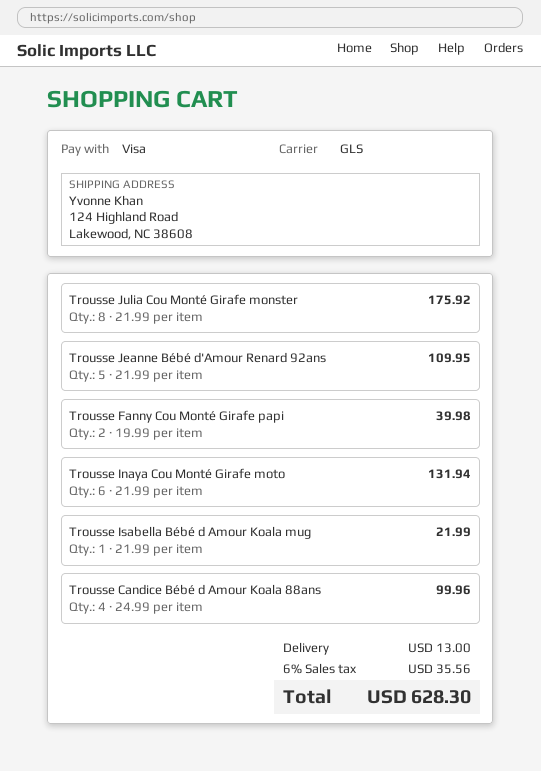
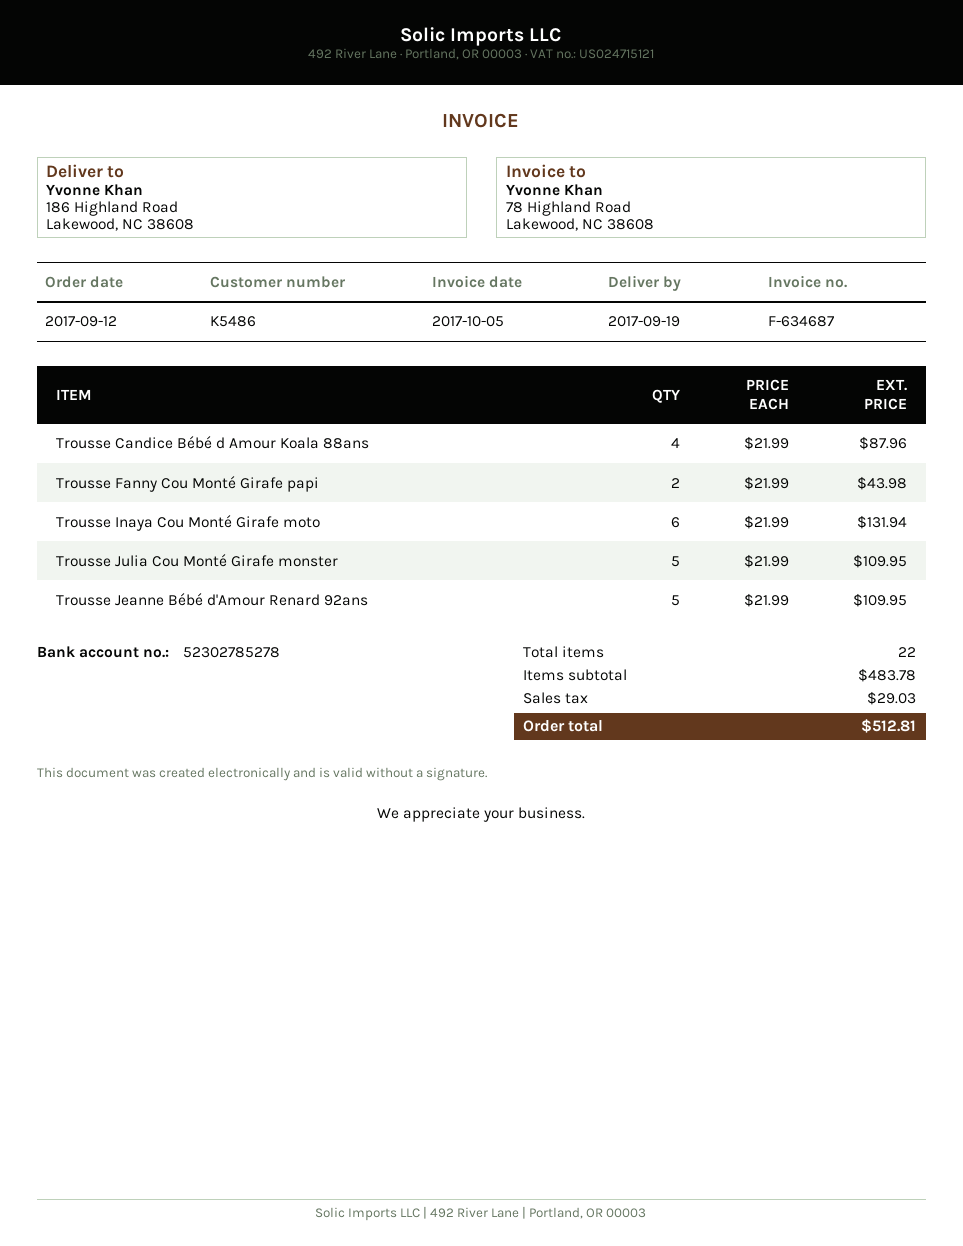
ship to: 124 Highland Road, Lakewood, NC 38608 -> 186 Highland Road, Lakewood, NC 38608
Trousse Julia Cou Monté Girafe monster: 8 x 21.99 = 175.92 -> 5 x 21.99 = 109.95
Trousse Fanny Cou Monté Girafe papi: 2 x 19.99 = 39.98 -> 2 x 21.99 = 43.98
Trousse Isabella Bébé d Amour Koala mug: 1 x 21.99 = 21.99 -> none
Trousse Candice Bébé d Amour Koala 88ans: 4 x 24.99 = 99.96 -> 4 x 21.99 = 87.96
shipping: 13.00 -> none
tax: 35.56 -> 29.03
total: 628.30 -> 512.81

